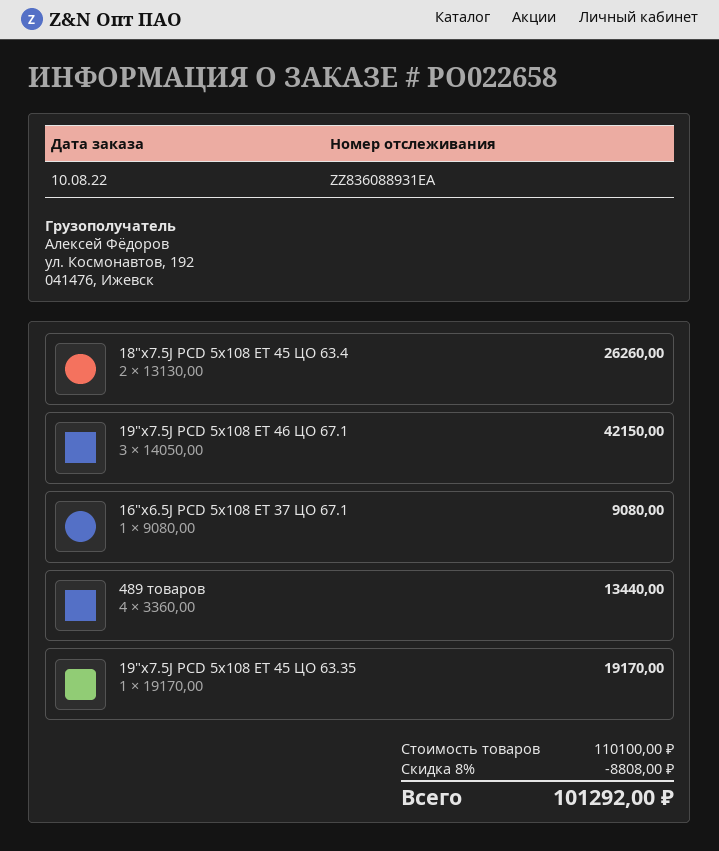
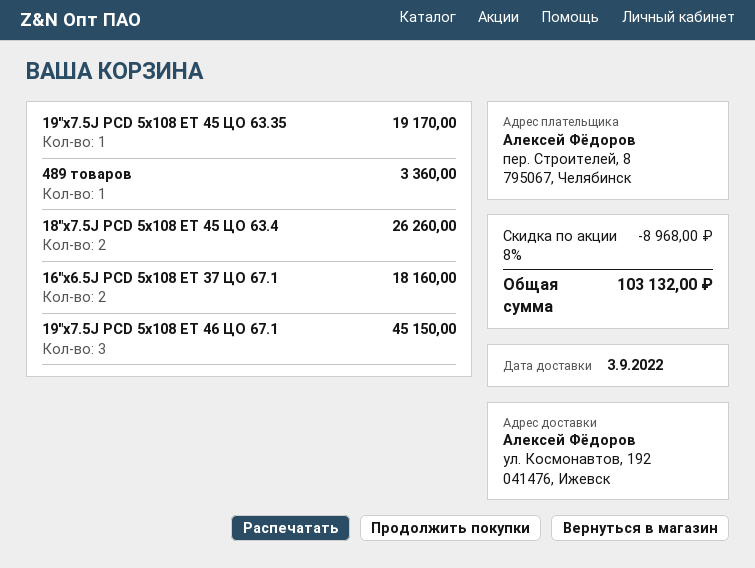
19"x7.5J PCD 5x108 ЕТ 46 ЦО 67.1: 3 for 42150.00 -> 3 for 45150.00
16"x6.5J PCD 5x108 ЕТ 37 ЦО 67.1: 1 for 9080.00 -> 2 for 18160.00
489 товаров: 4 for 13440.00 -> 1 for 3360.00
discount: 8% = 8808.00 -> 8% = 8968.00
total: 101292.00 -> 103132.00

